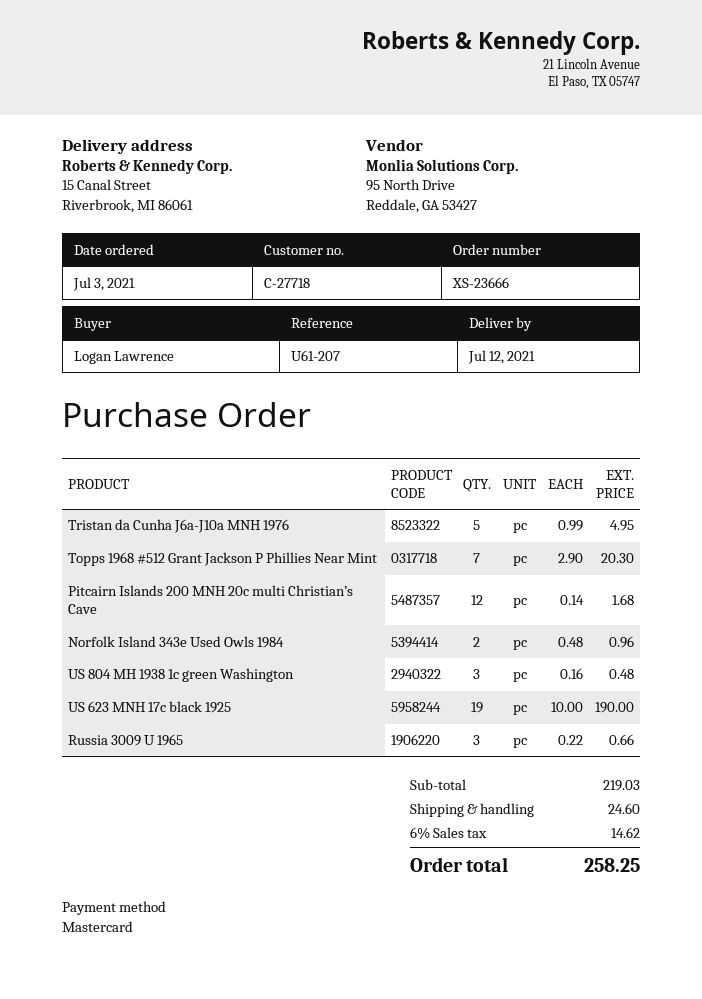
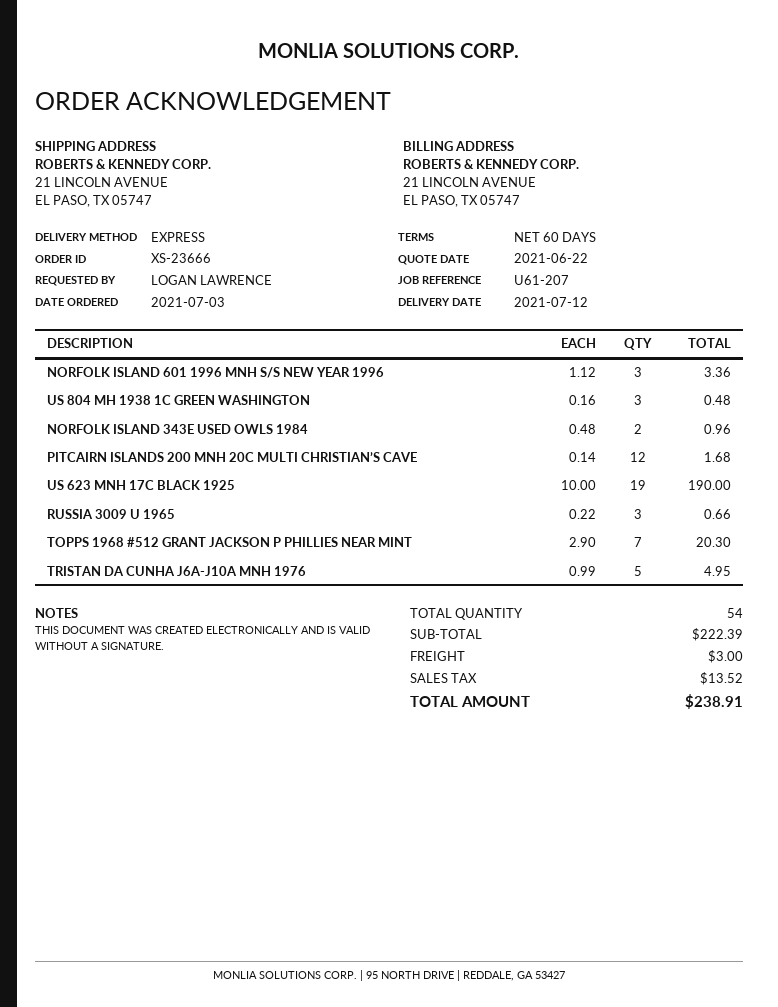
ship to: 15 Canal Street, Riverbrook, MI 86061 -> 21 LINCOLN AVENUE, EL PASO, TX 05747
NORFOLK ISLAND 601 1996 MNH S/S NEW YEAR 1996: none -> 3 x 1.12 = 3.36
subtotal: 219.03 -> 222.39
shipping: 24.60 -> 3.00
tax: 14.62 -> 13.52
total: 258.25 -> 238.91

